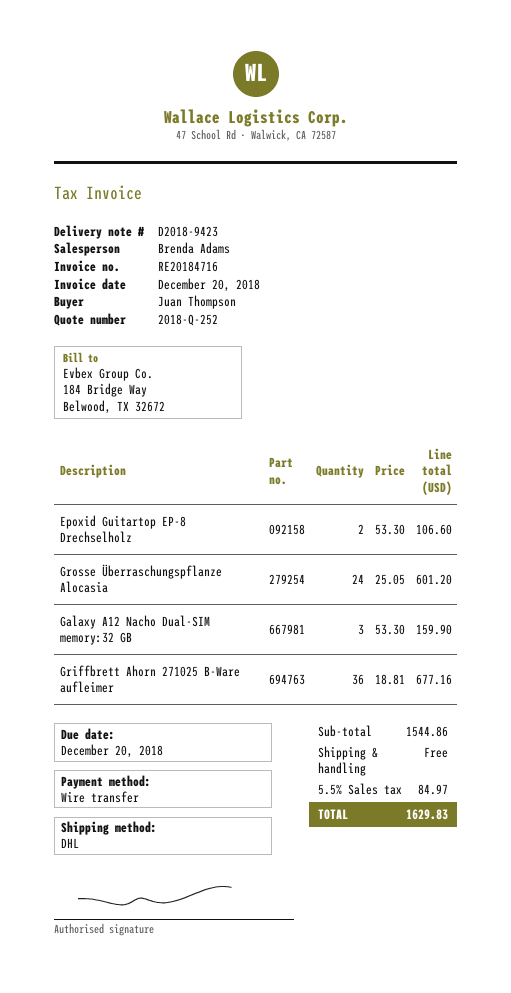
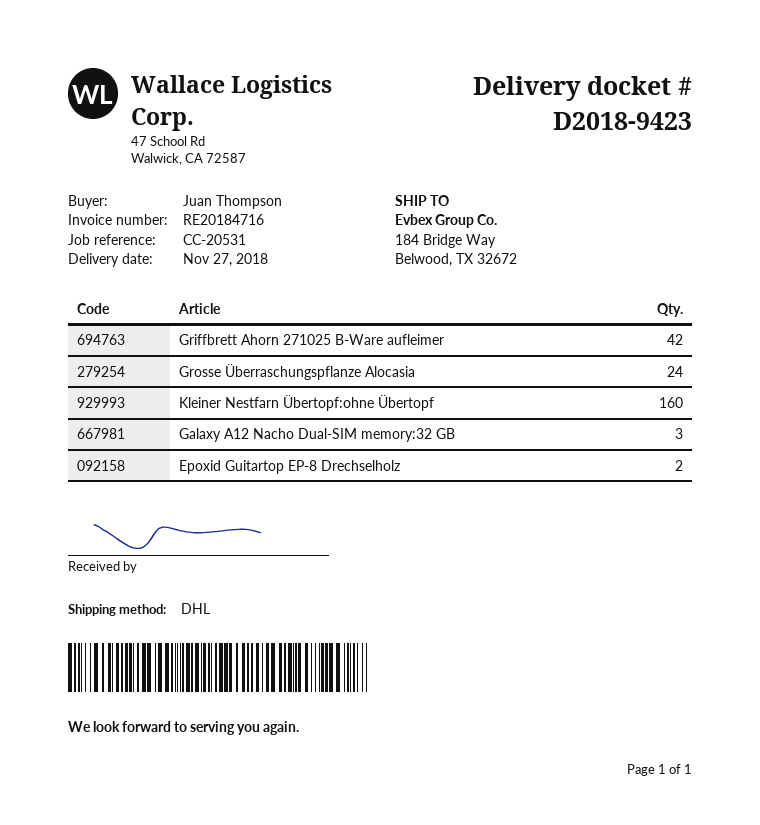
Griffbrett Ahorn 271025 B-Ware aufleimer: 36 -> 42
Kleiner Nestfarn Übertopf:ohne Übertopf: none -> 160

